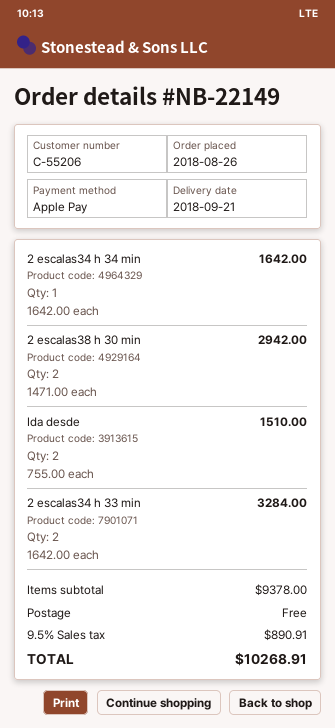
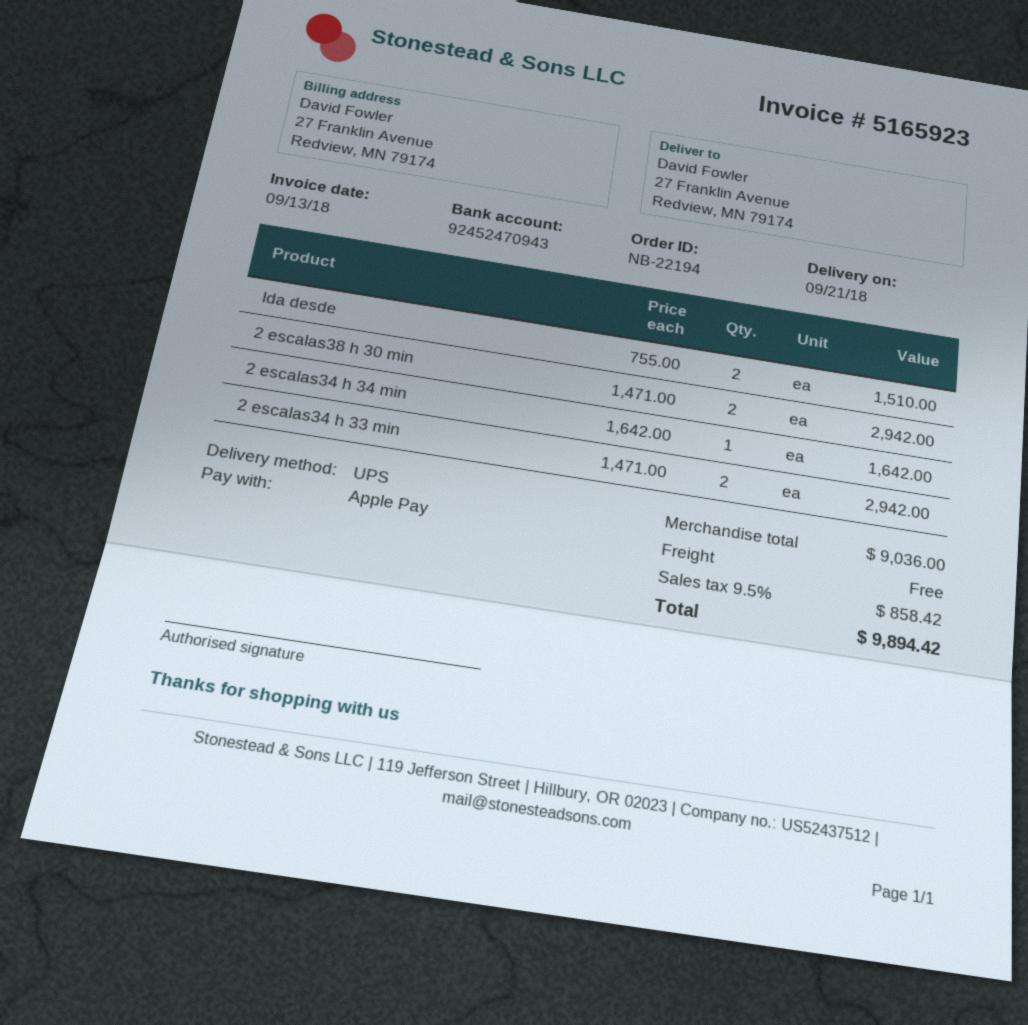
order number: NB-22149 -> NB-22194
2 escalas34 h 33 min: 2 x 1642.00 = 3284.00 -> 2 x 1471.00 = 2942.00
subtotal: 9378.00 -> 9036.00
tax: 9.5% = 890.91 -> 9.5% = 858.42
total: 10268.91 -> 9894.42

